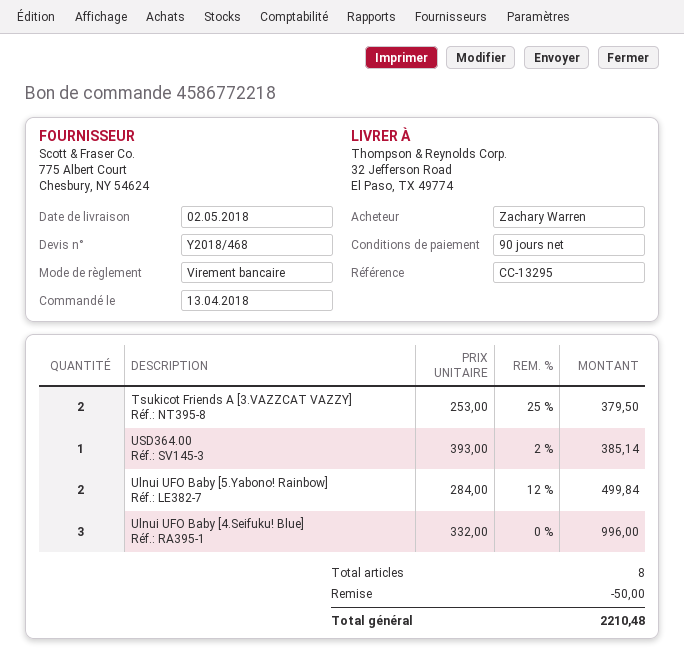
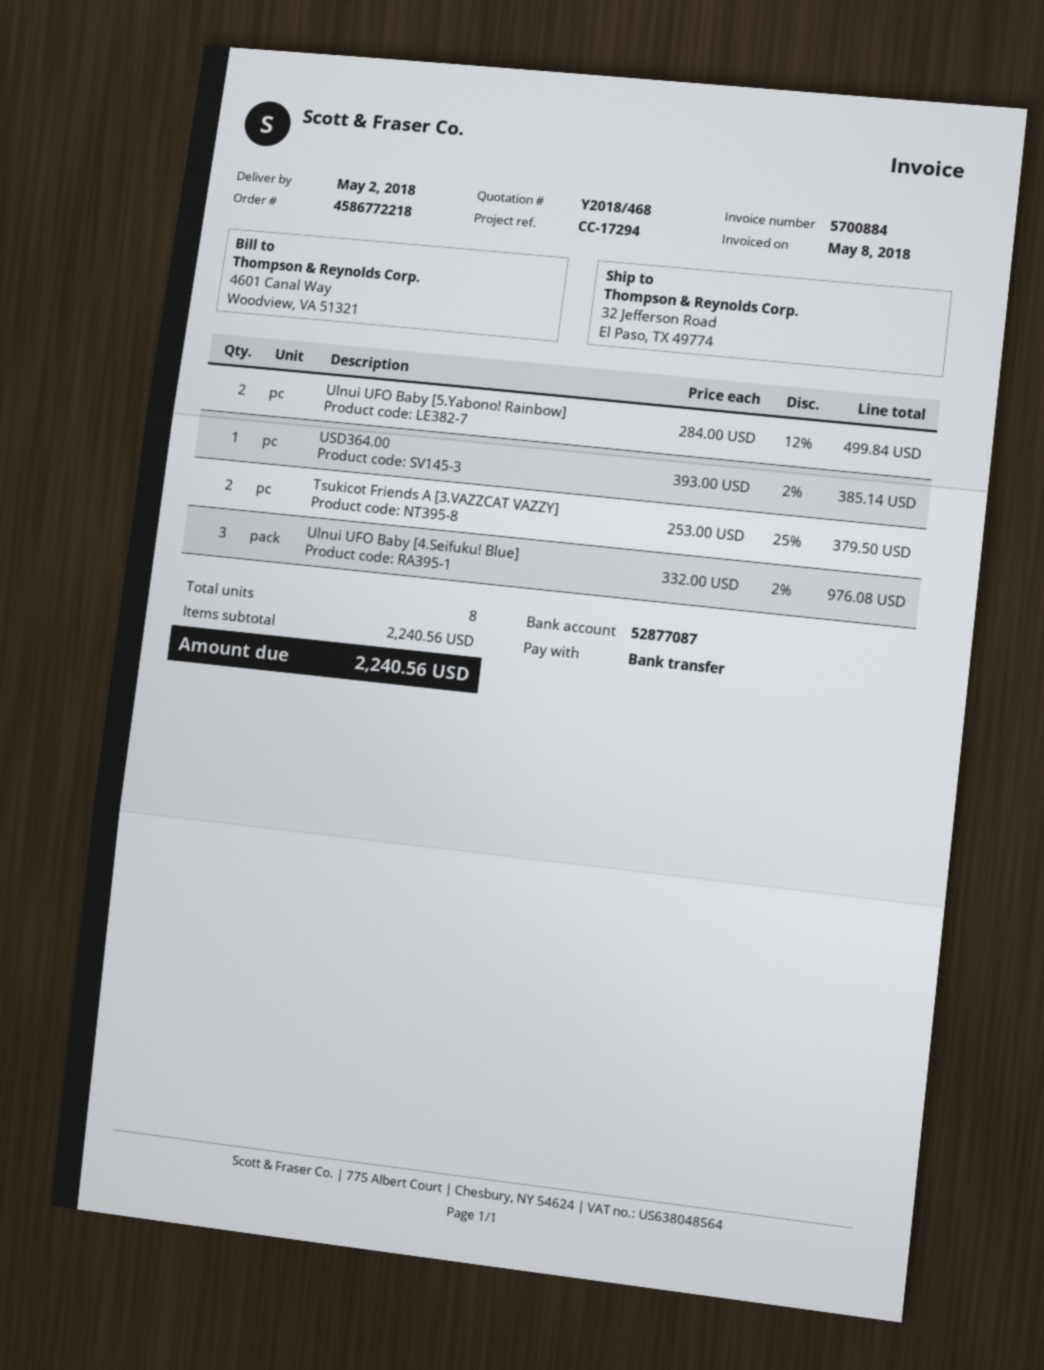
reference: CC-13295 -> CC-17294
Ulnui UFO Baby [4.Seifuku! Blue]: 3 x 332.00 = 996.00 -> 3 x 332.00 - 2% = 976.08
discount: 50.00 -> none
total: 2210.48 -> 2240.56

